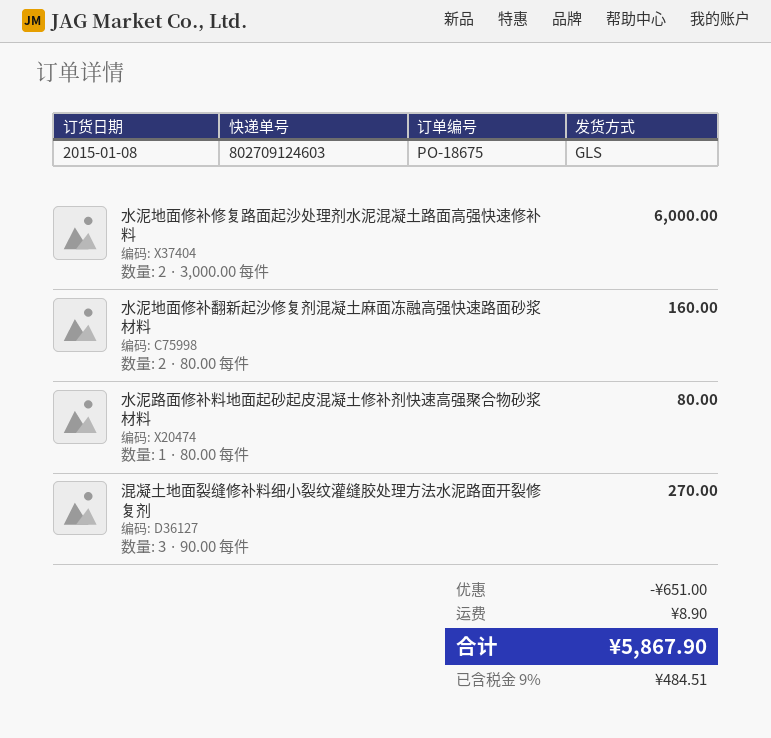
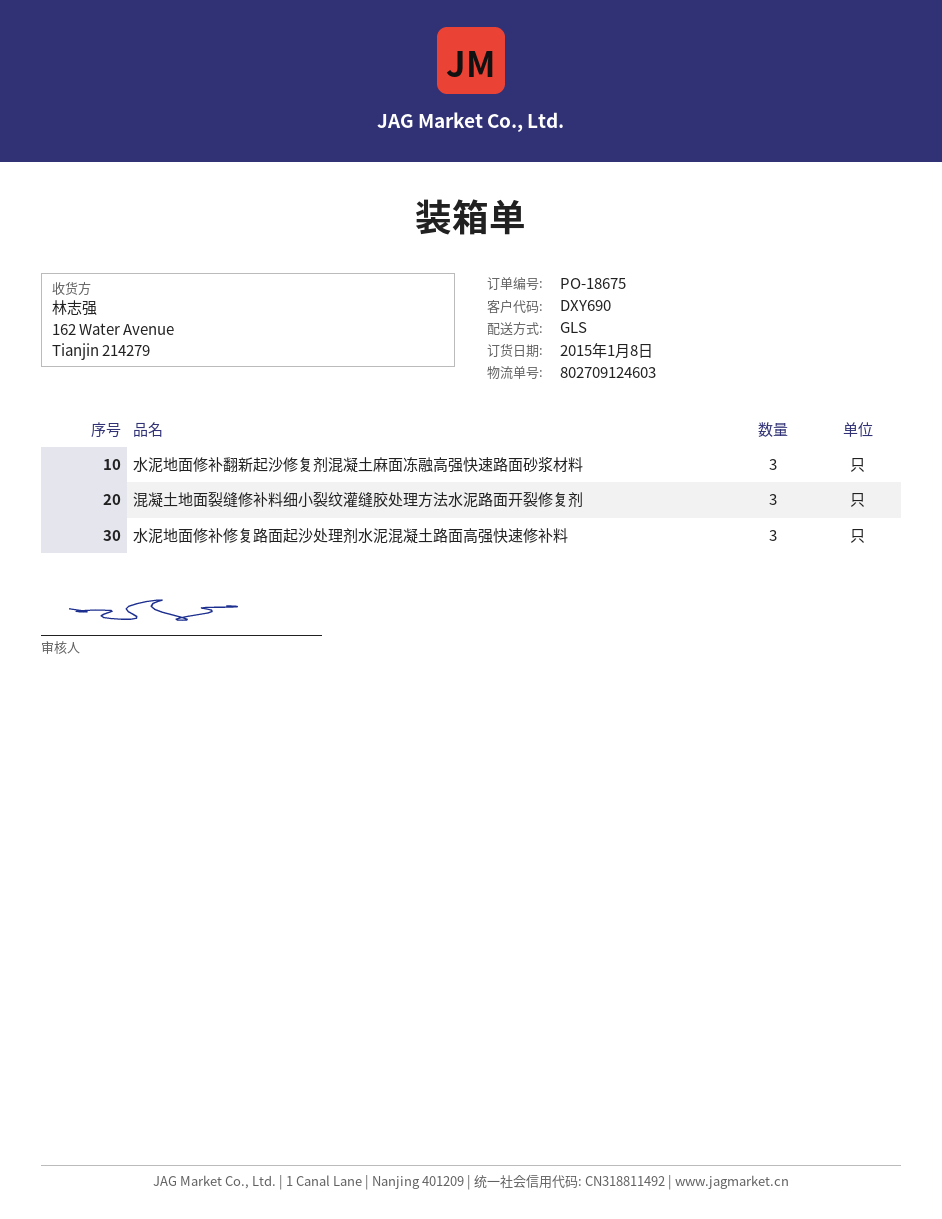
水泥地面修补修复路面起沙处理剂水泥混凝土路面高强快速修补料: 2 -> 3
水泥地面修补翻新起沙修复剂混凝土麻面冻融高强快速路面砂浆材料: 2 -> 3
水泥路面修补料地面起砂起皮混凝土修补剂快速高强聚合物砂浆材料: 1 -> none

